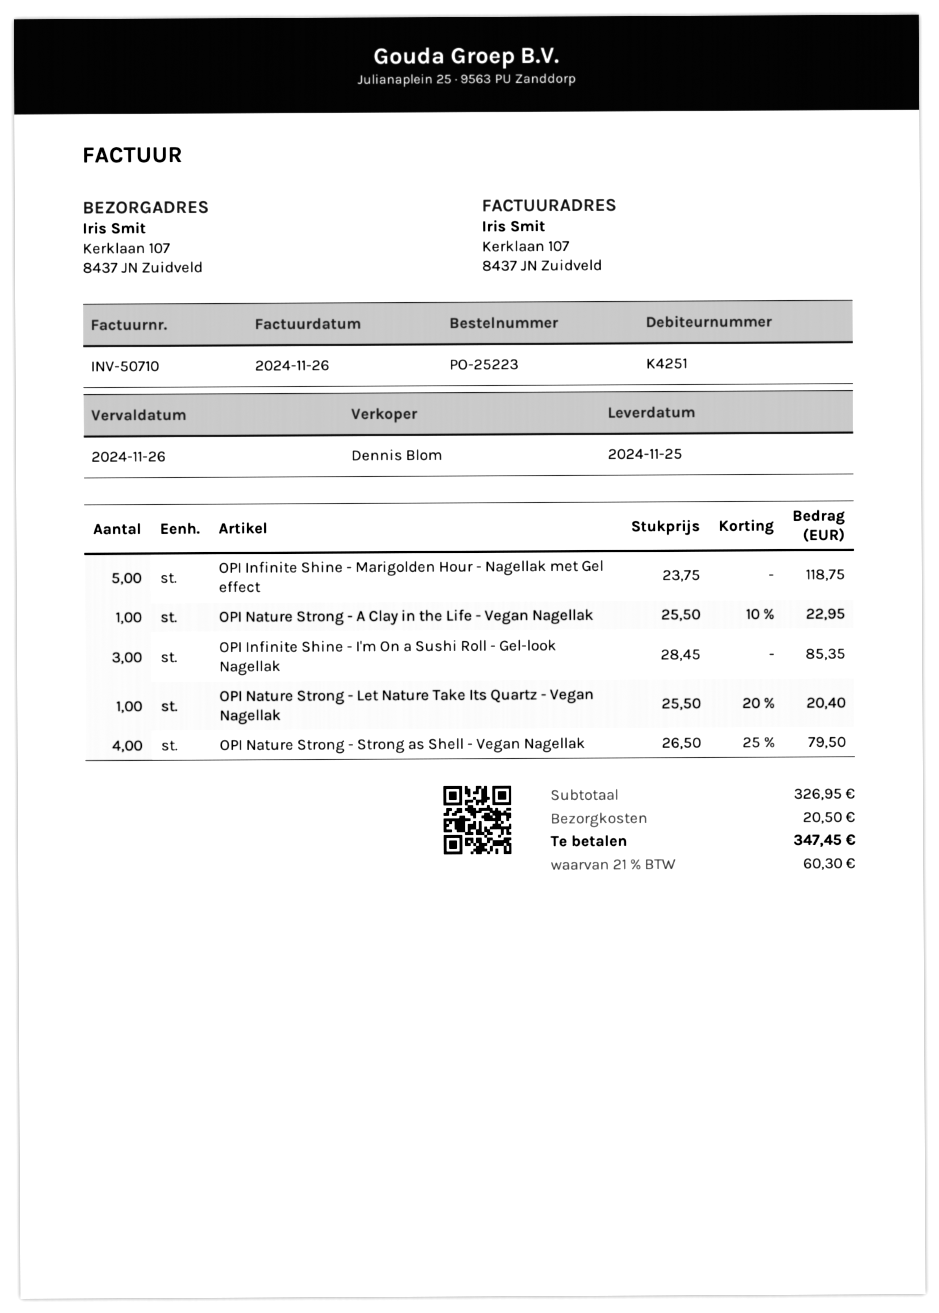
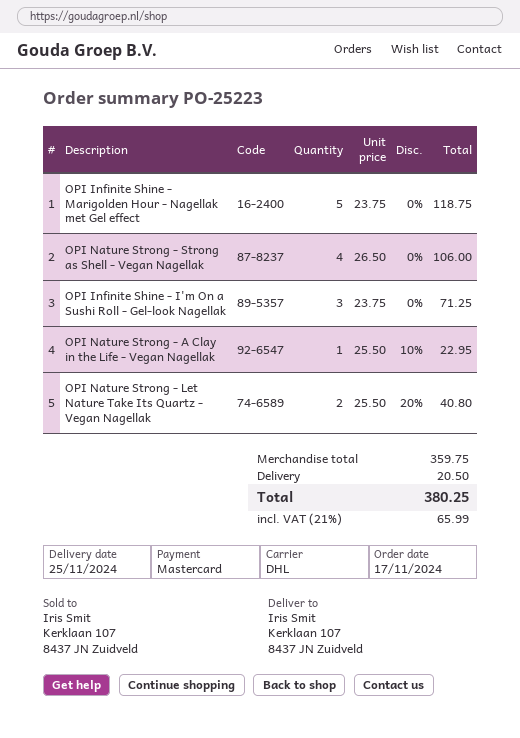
OPI Infinite Shine - I'm On a Sushi Roll - Gel-look Nagellak: 3 x 28.45 = 85.35 -> 3 x 23.75 = 71.25
OPI Nature Strong - Let Nature Take Its Quartz - Vegan Nagellak: 1 x 25.50 - 20% = 20.40 -> 2 x 25.50 - 20% = 40.80
OPI Nature Strong - Strong as Shell - Vegan Nagellak: 4 x 26.50 - 25% = 79.50 -> 4 x 26.50 = 106.00
subtotal: 326.95 -> 359.75
tax: 21% = 60.30 -> 21% = 65.99
total: 347.45 -> 380.25

